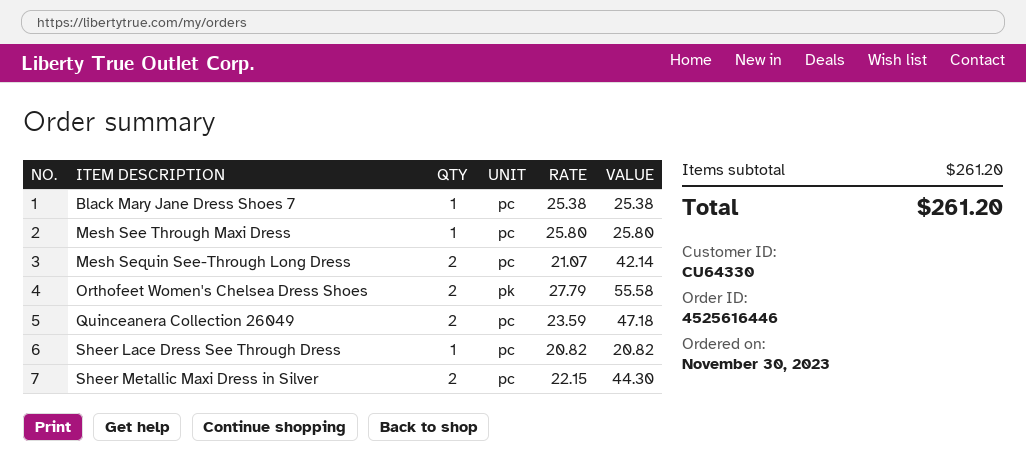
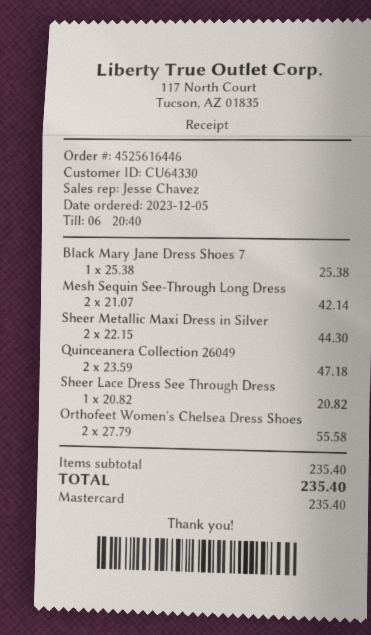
order date: 2023-11-30 -> 2023-12-05
Mesh See Through Maxi Dress: 1 x 25.80 = 25.80 -> none
subtotal: 261.20 -> 235.40
total: 261.20 -> 235.40

